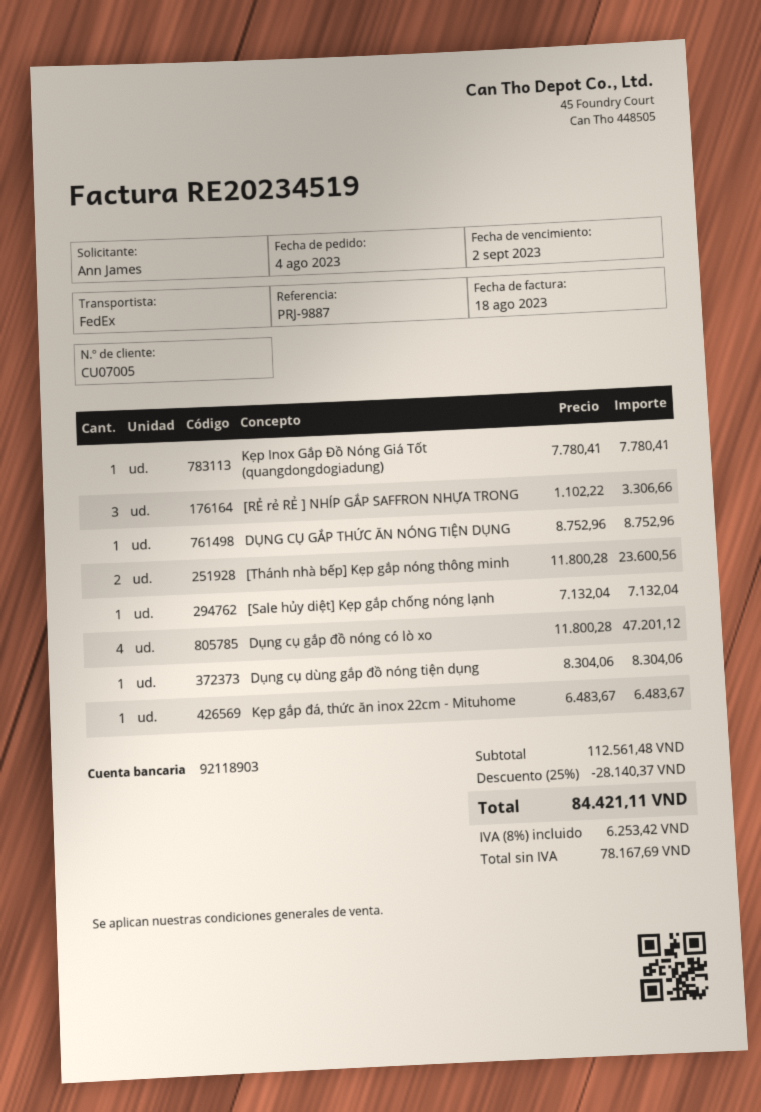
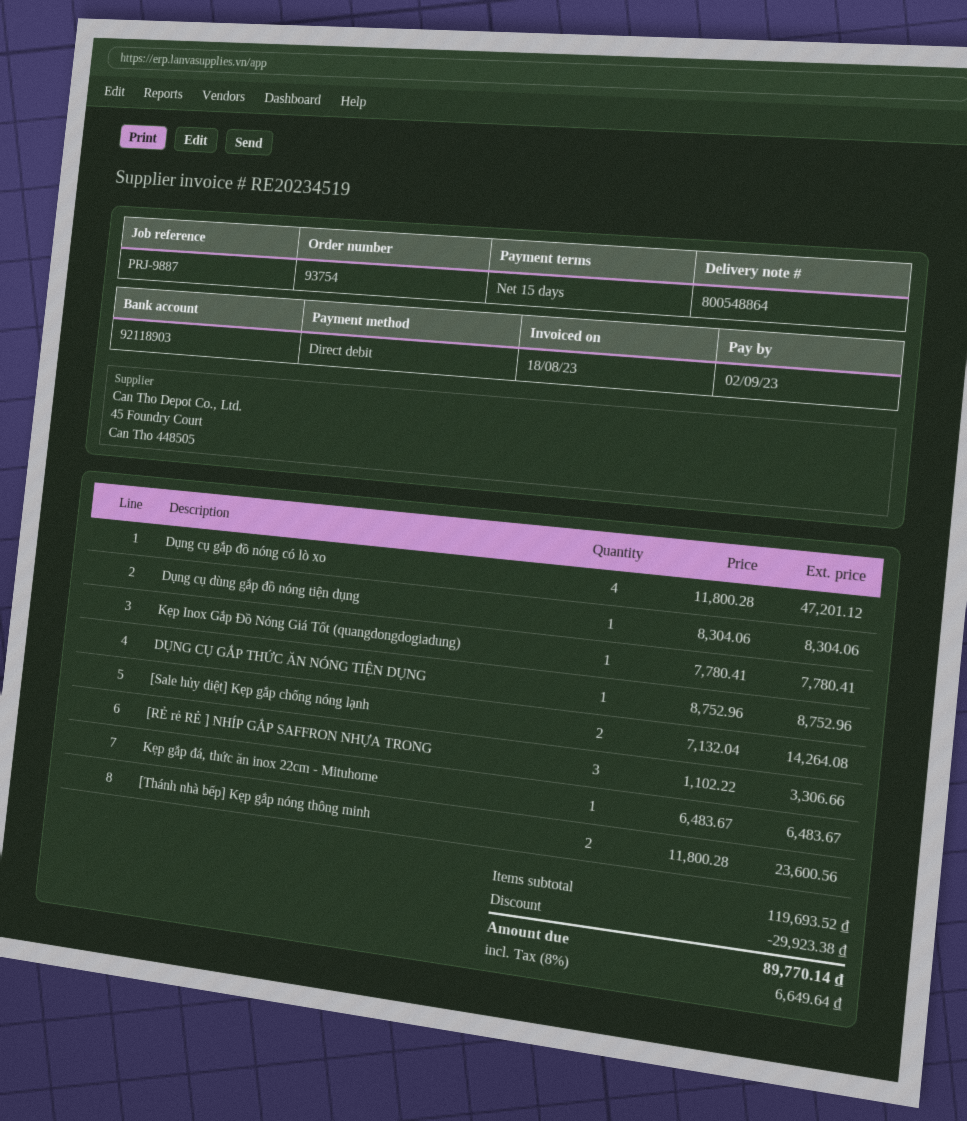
[Sale hủy diệt] Kẹp gắp chống nóng lạnh: 1 x 7132.04 = 7132.04 -> 2 x 7132.04 = 14264.08
subtotal: 112561.48 -> 119693.52
discount: 28140.37 -> 29923.38
tax: 8% = 6253.42 -> 8% = 6649.64
total: 84421.11 -> 89770.14

